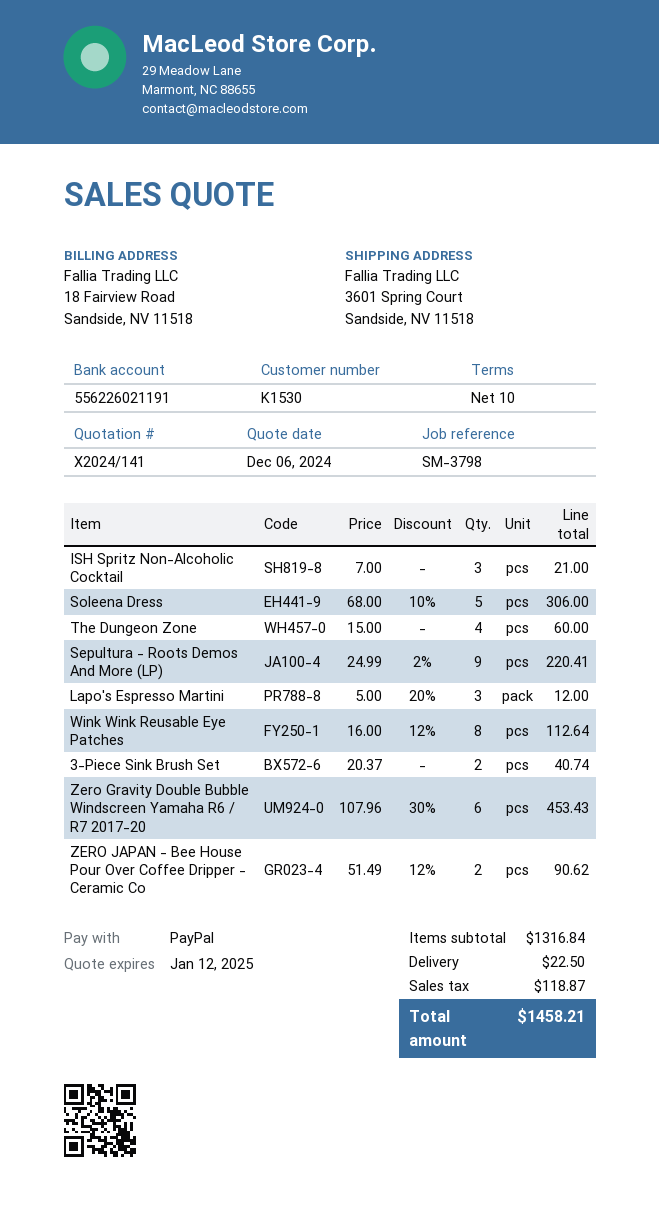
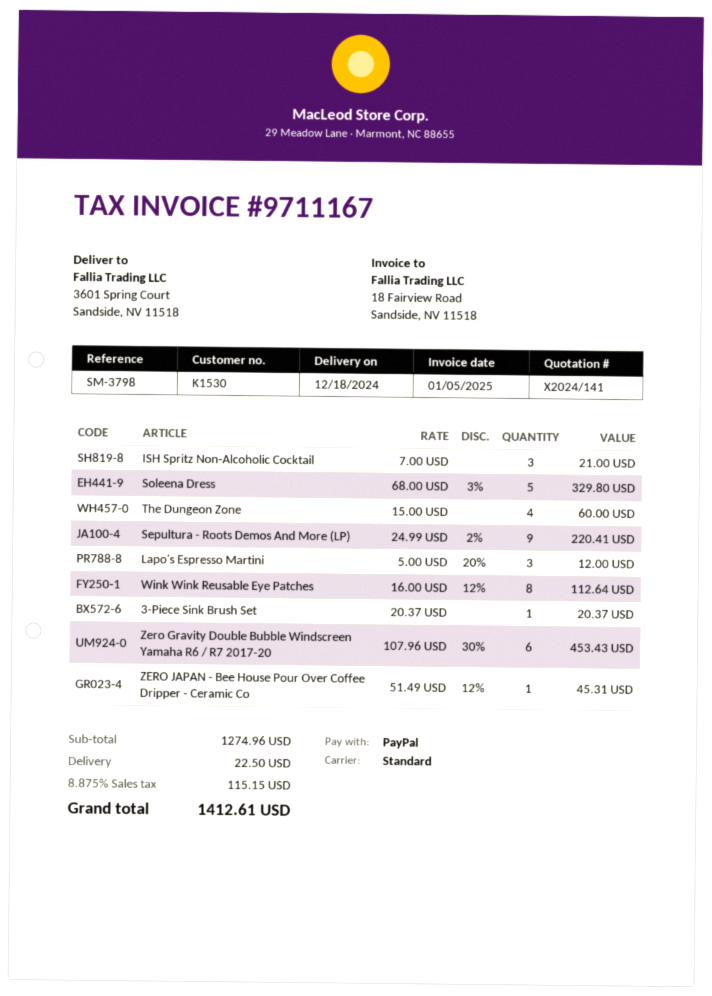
Soleena Dress: 5 x 68.00 - 10% = 306.00 -> 5 x 68.00 - 3% = 329.80
3-Piece Sink Brush Set: 2 x 20.37 = 40.74 -> 1 x 20.37 = 20.37
ZERO JAPAN - Bee House Pour Over Coffee Dripper - Ceramic Co: 2 x 51.49 - 12% = 90.62 -> 1 x 51.49 - 12% = 45.31
subtotal: 1316.84 -> 1274.96
tax: 118.87 -> 115.15
total: 1458.21 -> 1412.61

